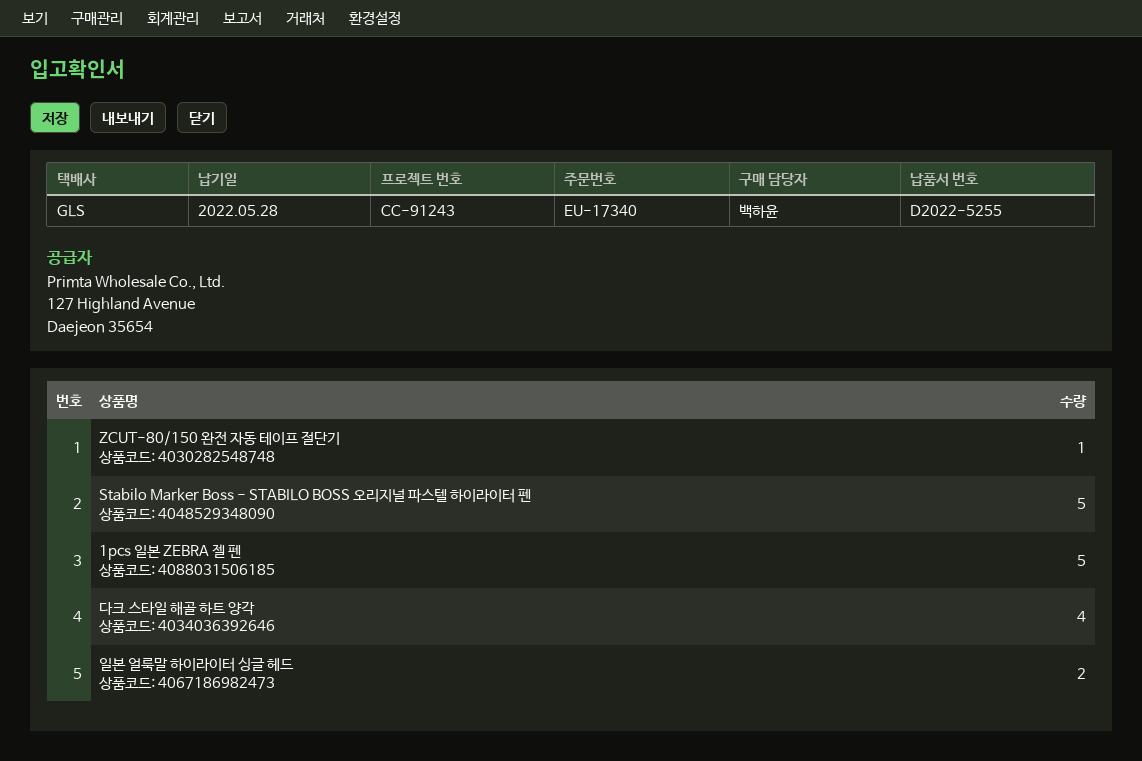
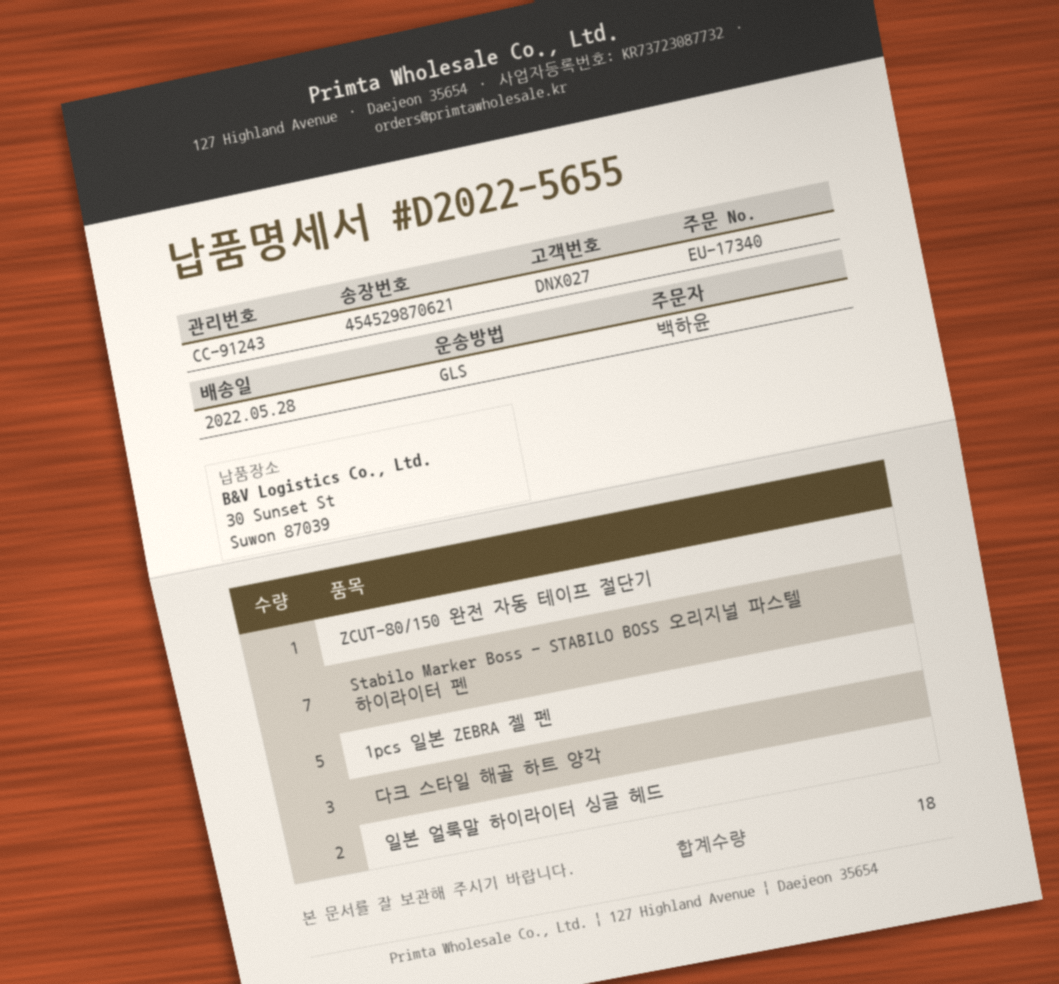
delivery note number: D2022-5255 -> D2022-5655
Stabilo Marker Boss - STABILO BOSS 오리지널 파스텔 하이라이터 펜: 5 -> 7
다크 스타일 해골 하트 양각: 4 -> 3

